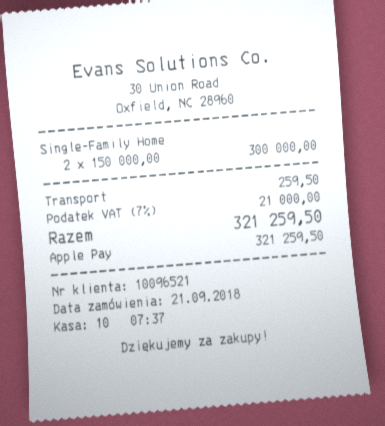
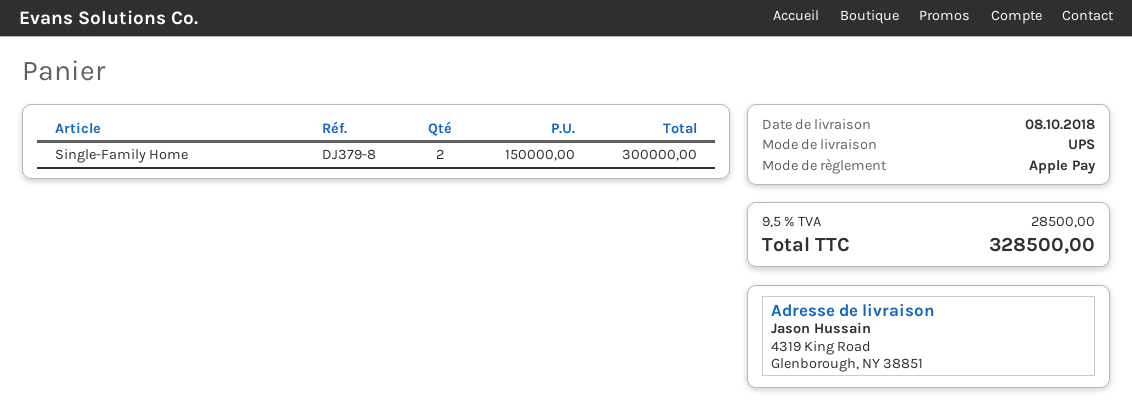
shipping: 259.50 -> none
tax: 7% = 21000.00 -> 9.5% = 28500.00
total: 321259.50 -> 328500.00

